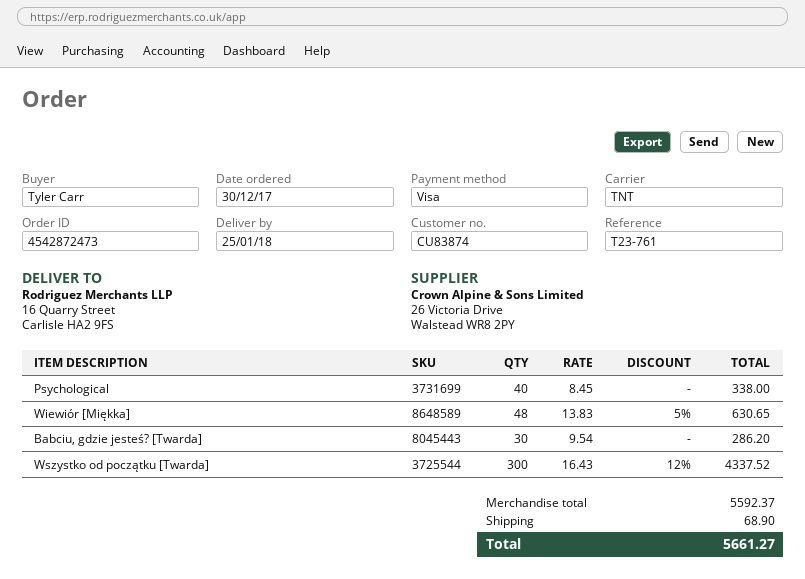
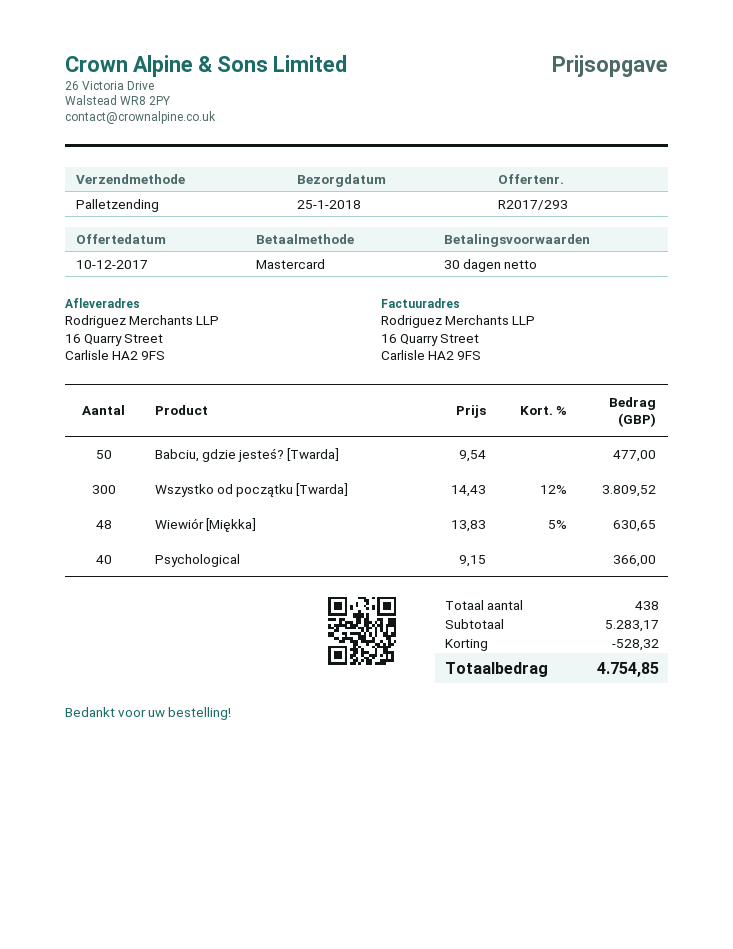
payment method: Visa -> Mastercard
shipping method: TNT -> pallet freight
Psychological: 40 x 8.45 = 338.00 -> 40 x 9.15 = 366.00
Babciu, gdzie jesteś? [Twarda]: 30 x 9.54 = 286.20 -> 50 x 9.54 = 477.00
Wszystko od początku [Twarda]: 300 x 16.43 - 12% = 4337.52 -> 300 x 14.43 - 12% = 3809.52
subtotal: 5592.37 -> 5283.17
discount: none -> 528.32
shipping: 68.90 -> none
total: 5661.27 -> 4754.85

